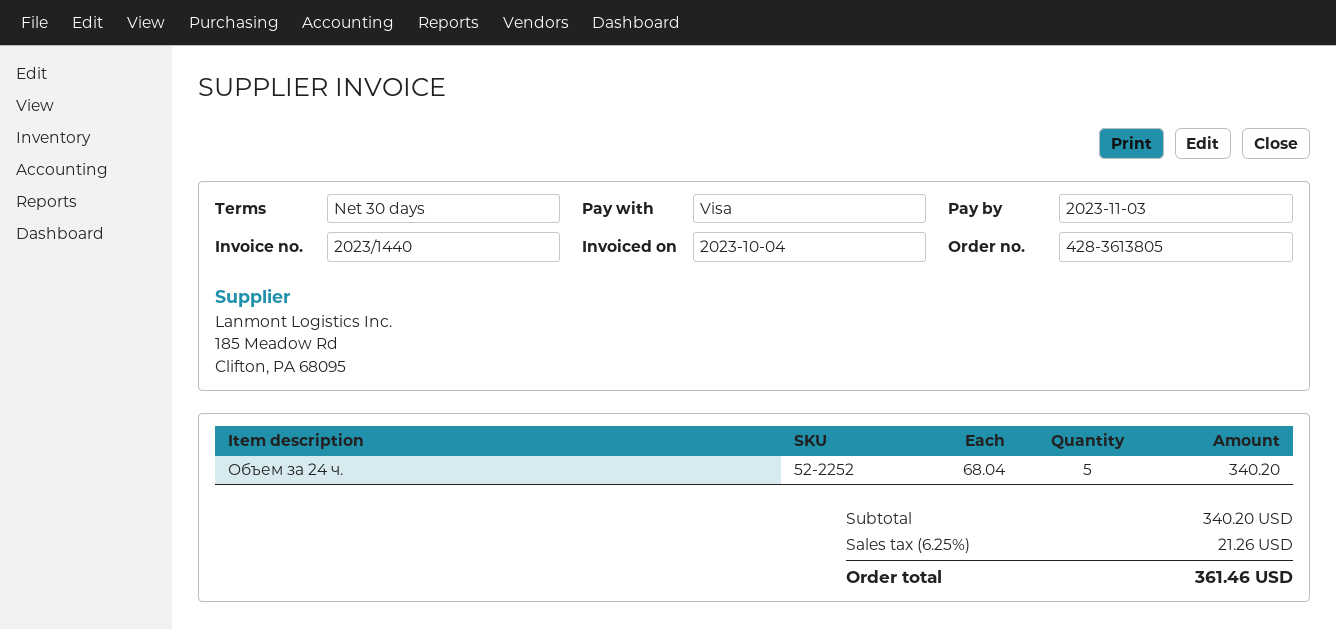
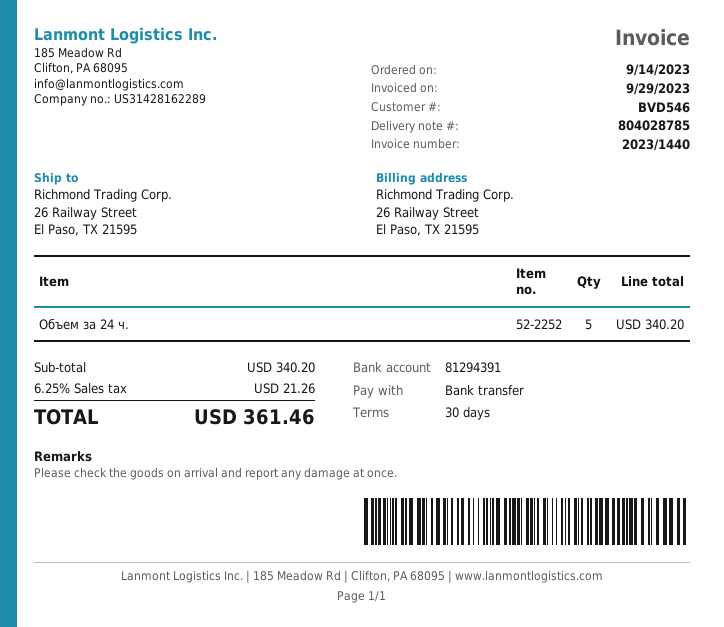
invoice date: 2023-10-04 -> 2023-09-29
payment method: Visa -> bank transfer

